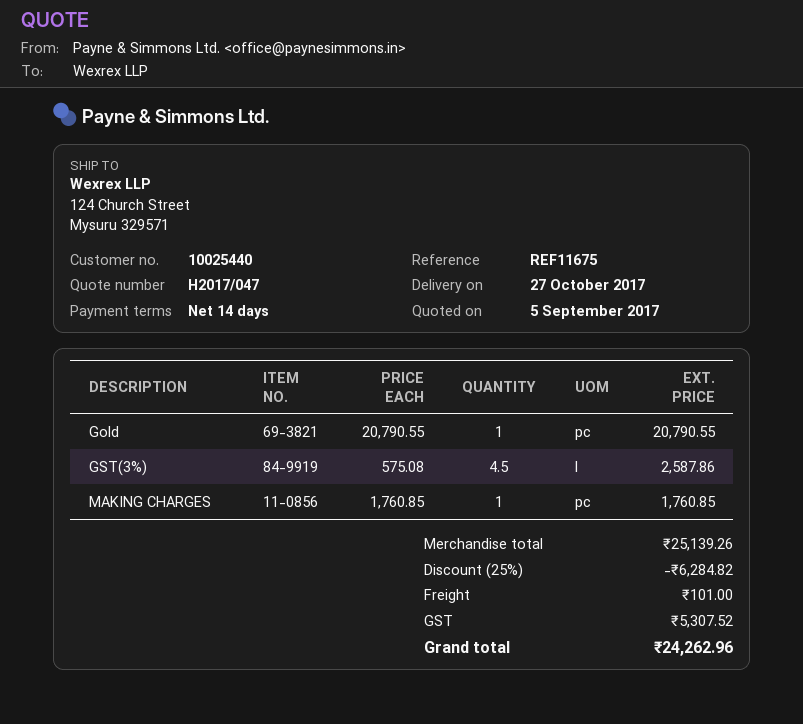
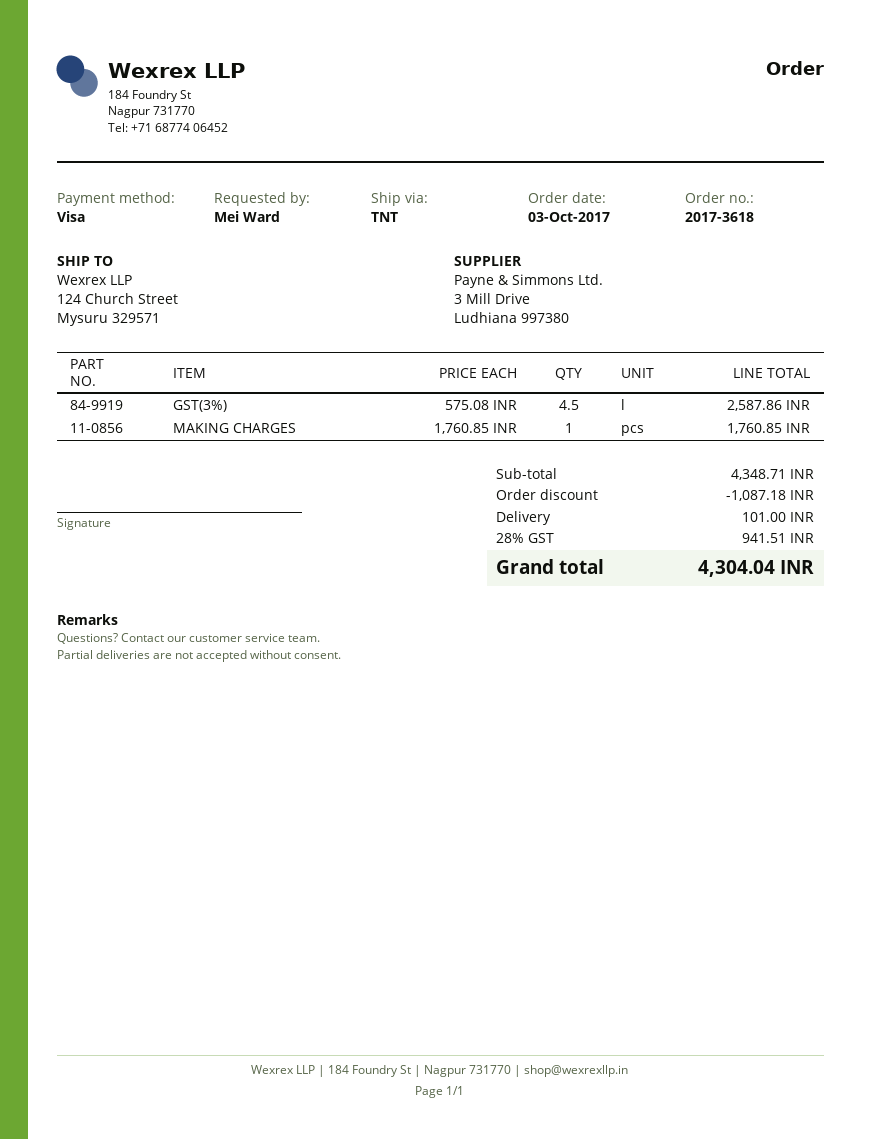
Gold: 1 x 20790.55 = 20790.55 -> none
subtotal: 25139.26 -> 4348.71
discount: 6284.82 -> 1087.18
tax: 5307.52 -> 941.51
total: 24262.96 -> 4304.04

